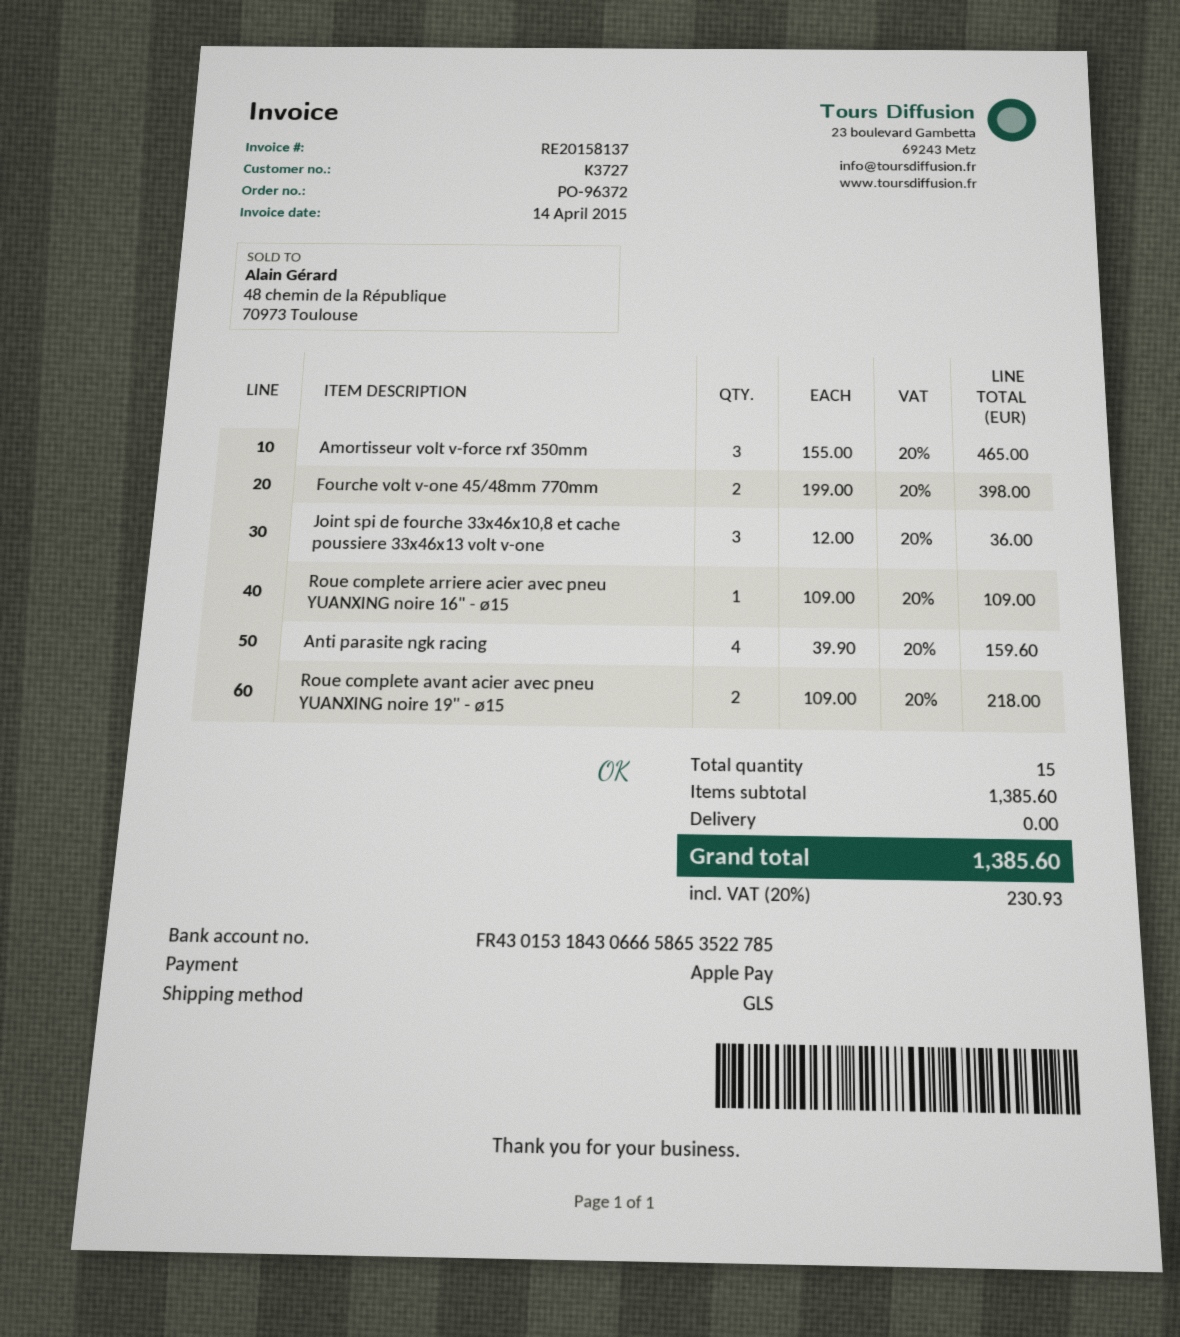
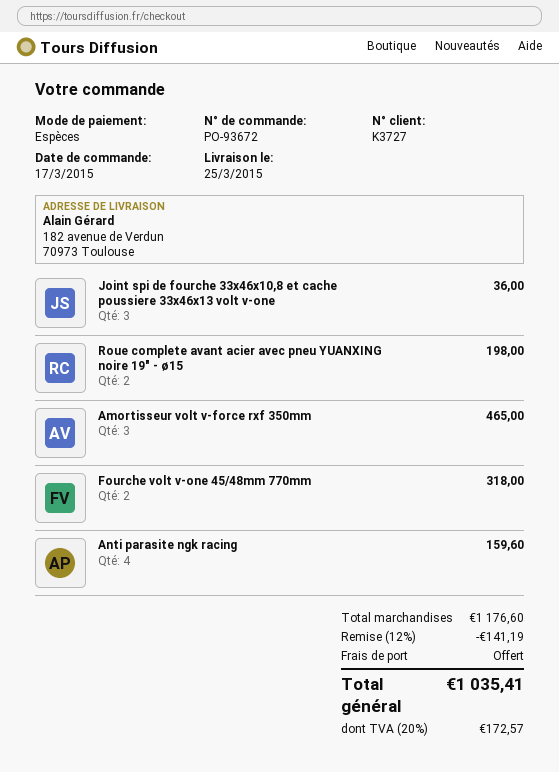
order number: PO-96372 -> PO-93672
payment method: Apple Pay -> cash
Fourche volt v-one 45/48mm 770mm: 2 for 398.00 -> 2 for 318.00
Roue complete arriere acier avec pneu YUANXING noire 16" - ø15: 1 for 109.00 -> none
Roue complete avant acier avec pneu YUANXING noire 19" - ø15: 2 for 218.00 -> 2 for 198.00
subtotal: 1385.60 -> 1176.60
discount: none -> 12% = 141.19
tax: 20% = 230.93 -> 20% = 172.57
total: 1385.60 -> 1035.41

